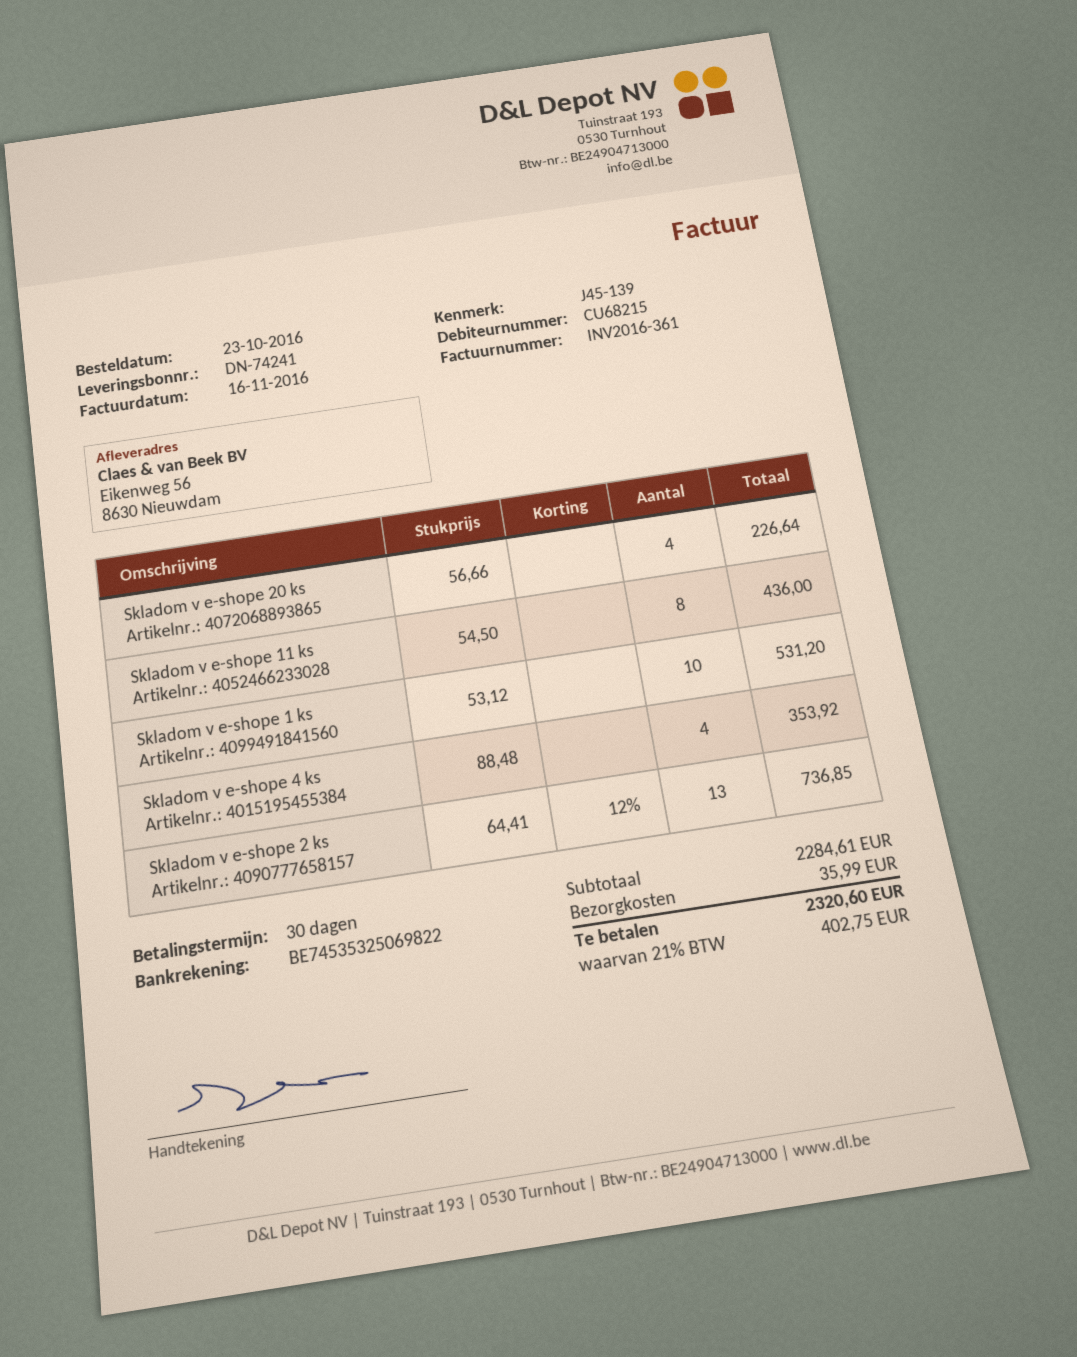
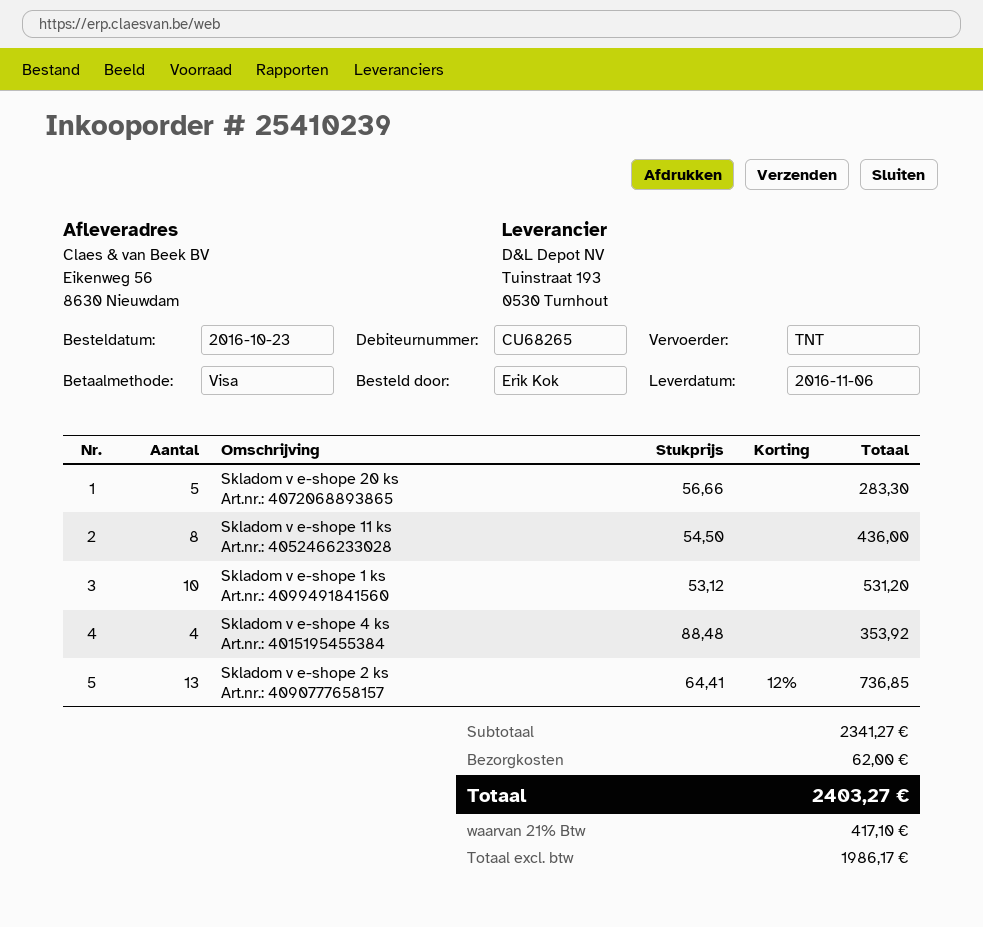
customer number: CU68215 -> CU68265
Skladom v e-shope 20 ks: 4 x 56.66 = 226.64 -> 5 x 56.66 = 283.30
subtotal: 2284.61 -> 2341.27
shipping: 35.99 -> 62.00
tax: 21% = 402.75 -> 21% = 417.10
total: 2320.60 -> 2403.27

